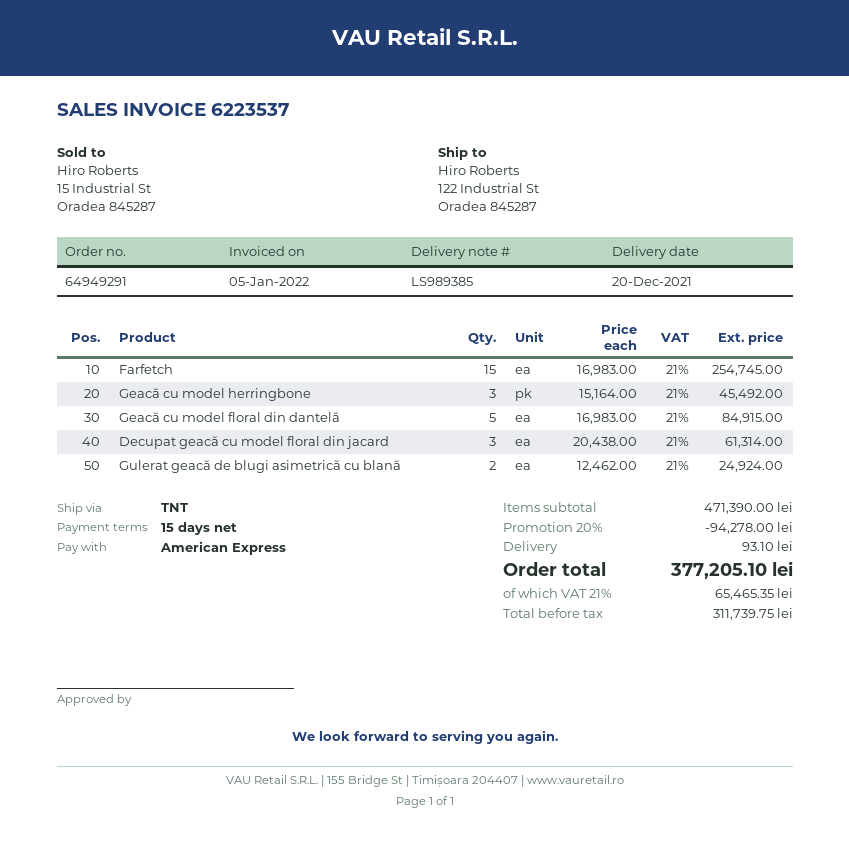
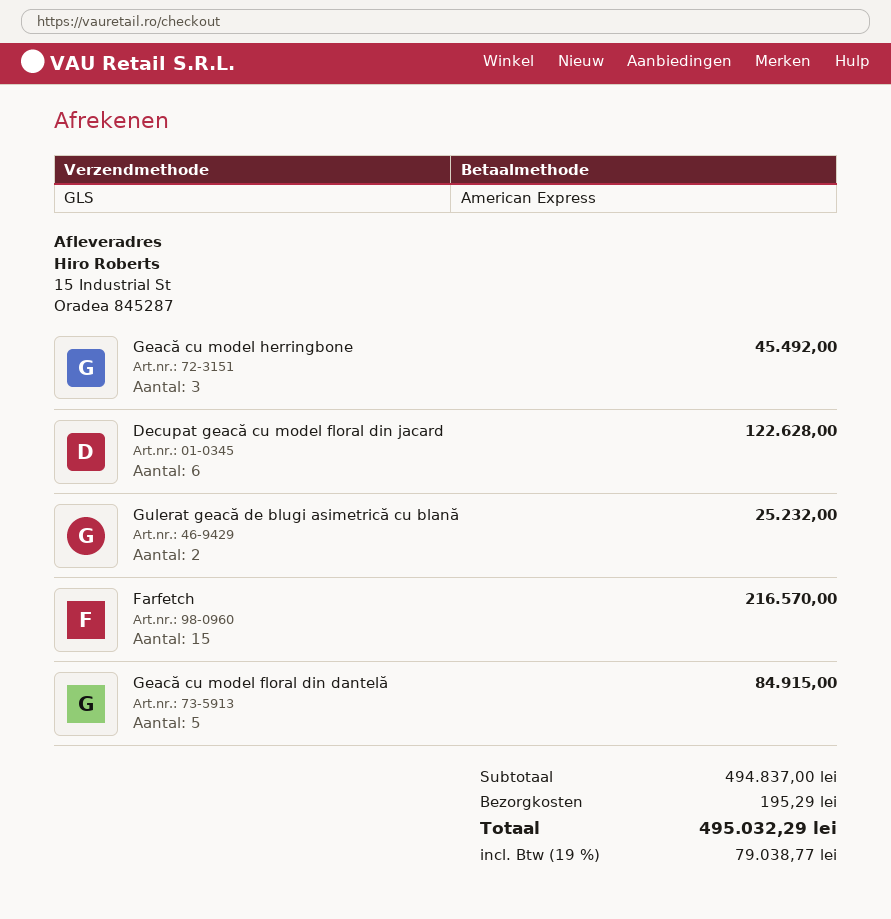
shipping method: TNT -> GLS
ship to: 122 Industrial St, Oradea 845287 -> 15 Industrial St, Oradea 845287
Farfetch: 15 for 254745.00 -> 15 for 216570.00
Decupat geacă cu model floral din jacard: 3 for 61314.00 -> 6 for 122628.00
Gulerat geacă de blugi asimetrică cu blană: 2 for 24924.00 -> 2 for 25232.00
subtotal: 471390.00 -> 494837.00
discount: 20% = 94278.00 -> none
shipping: 93.10 -> 195.29
tax: 21% = 65465.35 -> 19% = 79038.77
total: 377205.10 -> 495032.29

